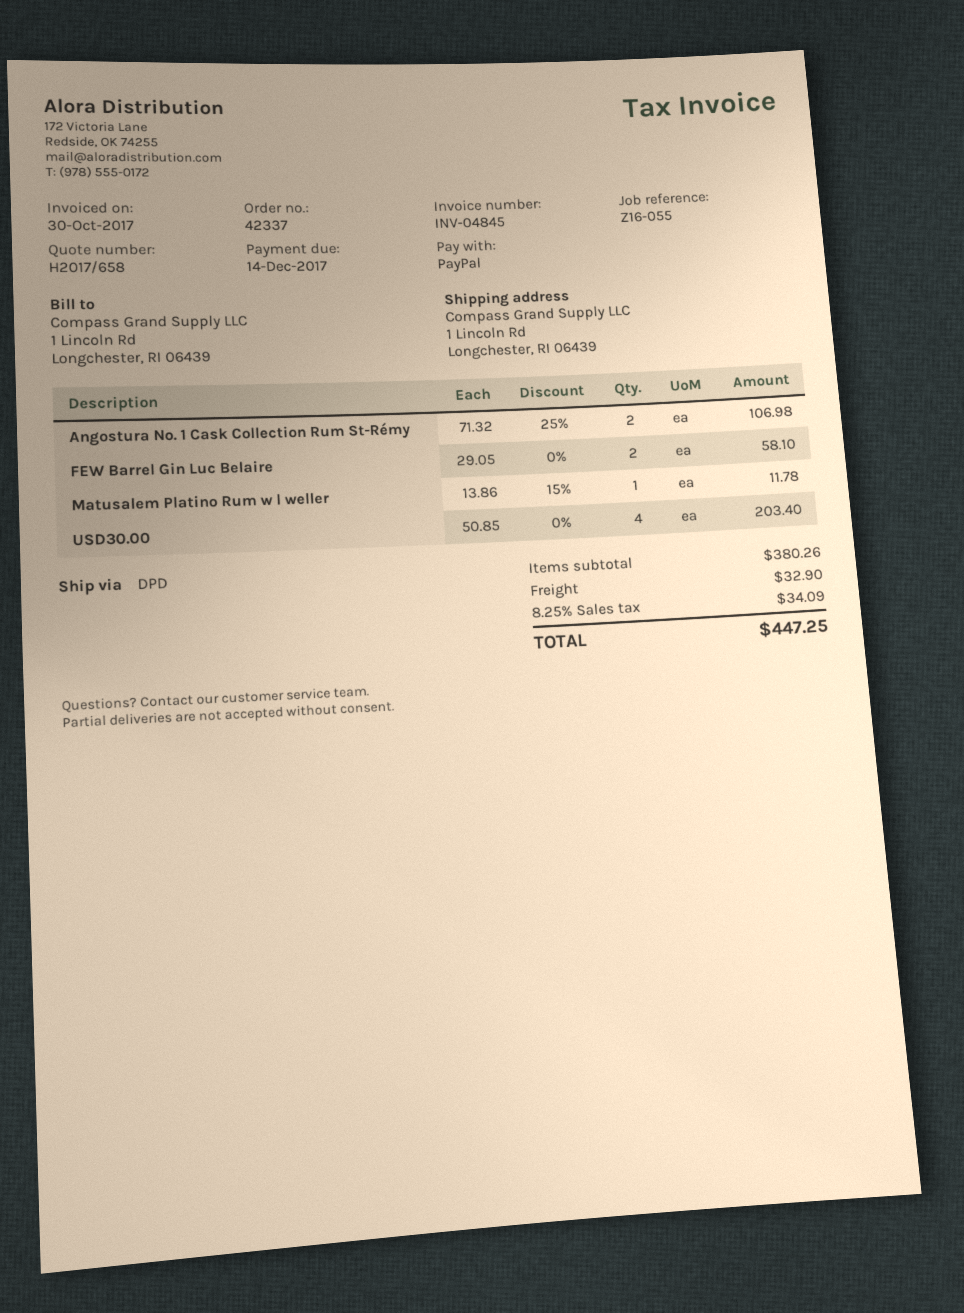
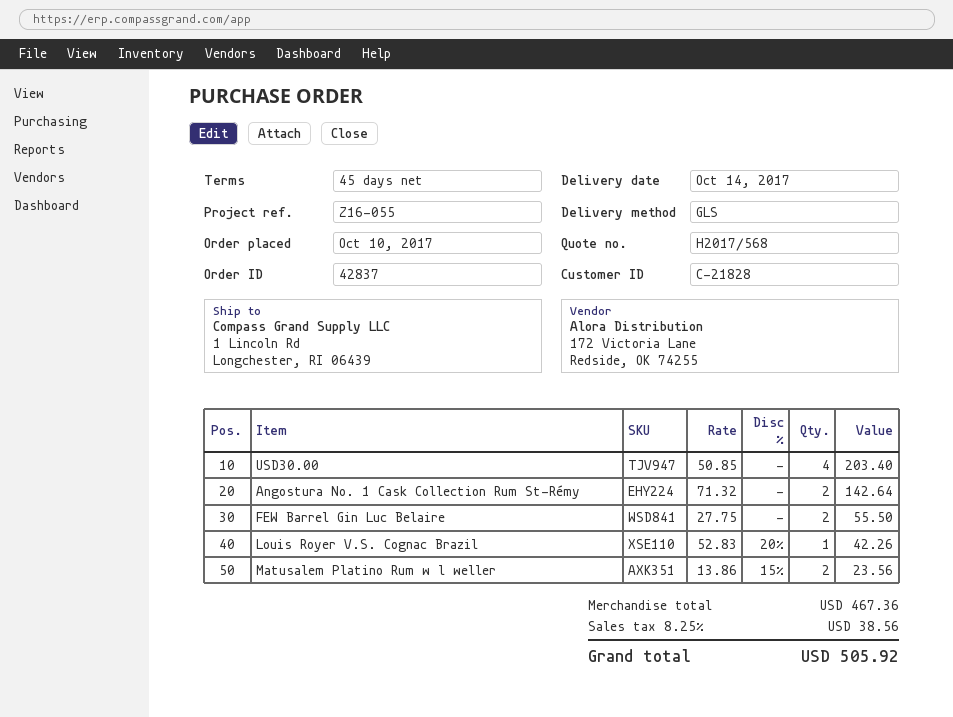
quote number: H2017/658 -> H2017/568
order number: 42337 -> 42837
shipping method: DPD -> GLS
Angostura No. 1 Cask Collection Rum St-Rémy: 2 x 71.32 - 25% = 106.98 -> 2 x 71.32 = 142.64
FEW Barrel Gin Luc Belaire: 2 x 29.05 = 58.10 -> 2 x 27.75 = 55.50
Matusalem Platino Rum w l weller: 1 x 13.86 - 15% = 11.78 -> 2 x 13.86 - 15% = 23.56
Louis Royer V.S. Cognac Brazil: none -> 1 x 52.83 - 20% = 42.26
subtotal: 380.26 -> 467.36
shipping: 32.90 -> none
tax: 8.25% = 34.09 -> 8.25% = 38.56
total: 447.25 -> 505.92

